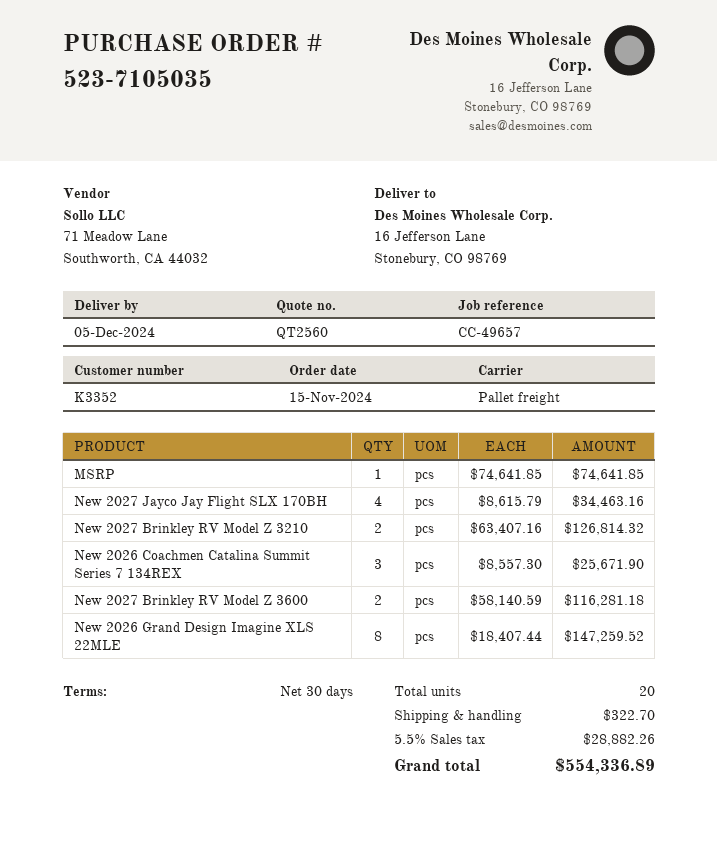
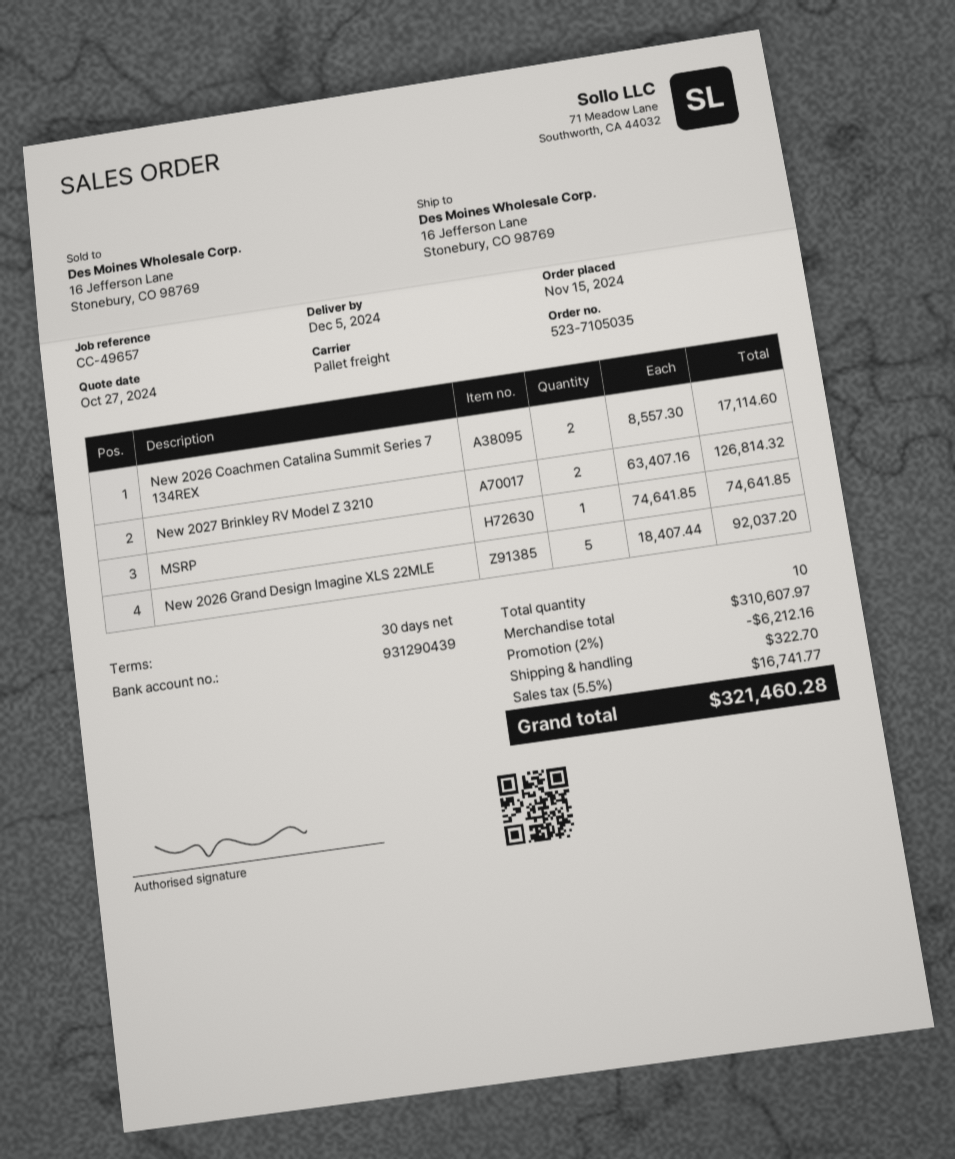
New 2027 Jayco Jay Flight SLX 170BH: 4 x 8615.79 = 34463.16 -> none
New 2026 Coachmen Catalina Summit Series 7 134REX: 3 x 8557.30 = 25671.90 -> 2 x 8557.30 = 17114.60
New 2027 Brinkley RV Model Z 3600: 2 x 58140.59 = 116281.18 -> none
New 2026 Grand Design Imagine XLS 22MLE: 8 x 18407.44 = 147259.52 -> 5 x 18407.44 = 92037.20
total quantity: 20 -> 10
discount: none -> 2% = 6212.16
tax: 5.5% = 28882.26 -> 5.5% = 16741.77
total: 554336.89 -> 321460.28

